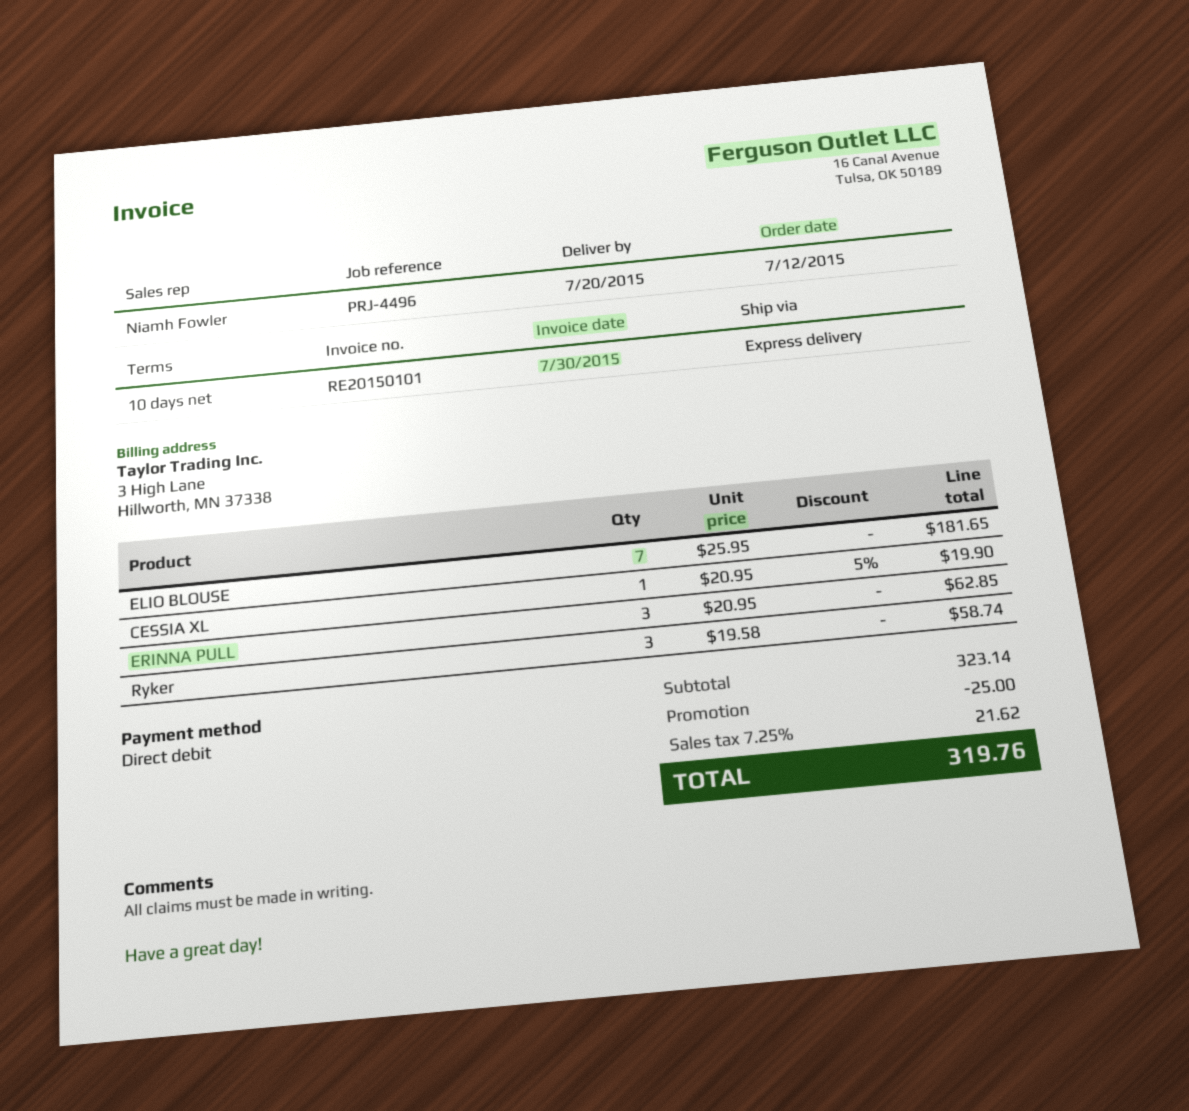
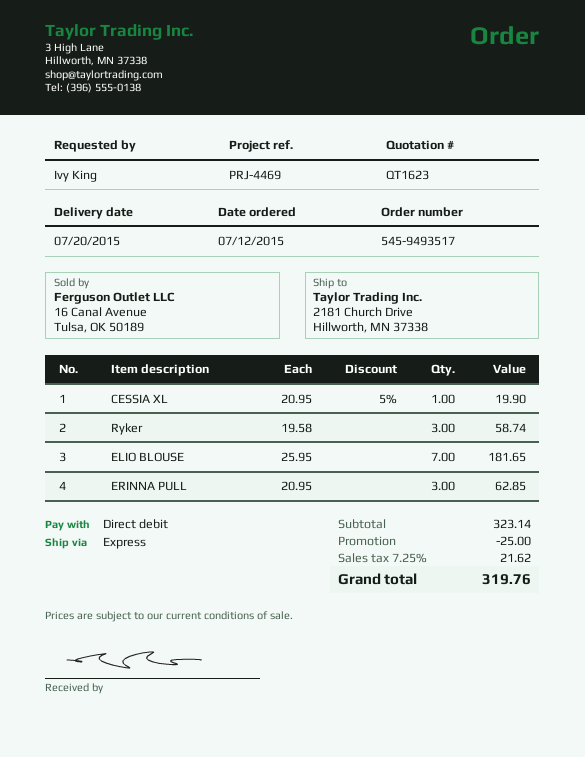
reference: PRJ-4496 -> PRJ-4469

